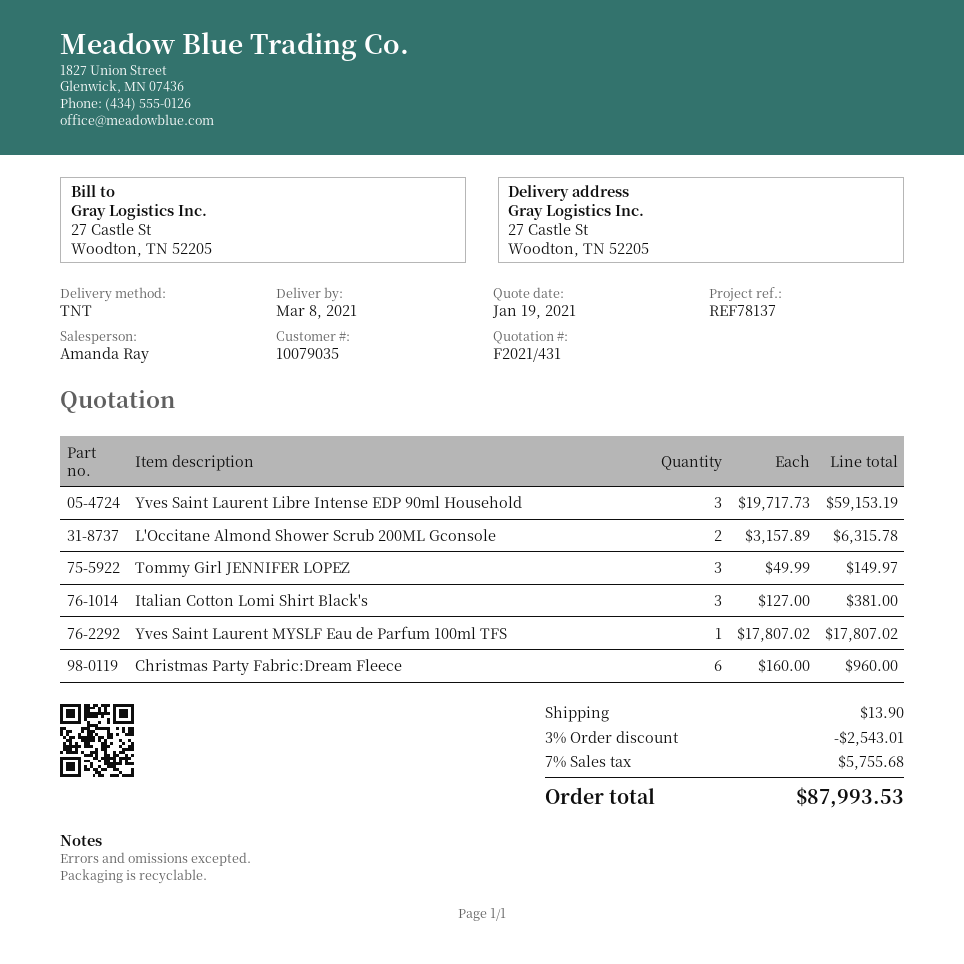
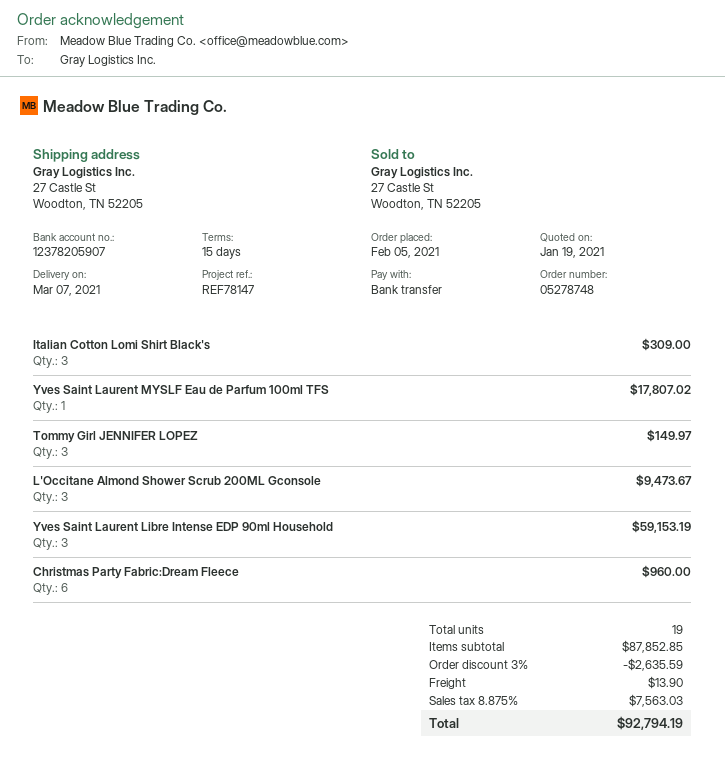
delivery date: 2021-03-08 -> 2021-03-07
reference: REF78137 -> REF78147
L'Occitane Almond Shower Scrub 200ML Gconsole: 2 for 6315.78 -> 3 for 9473.67
Italian Cotton Lomi Shirt Black's: 3 for 381.00 -> 3 for 309.00
discount: 3% = 2543.01 -> 3% = 2635.59
tax: 7% = 5755.68 -> 8.875% = 7563.03
total: 87993.53 -> 92794.19

